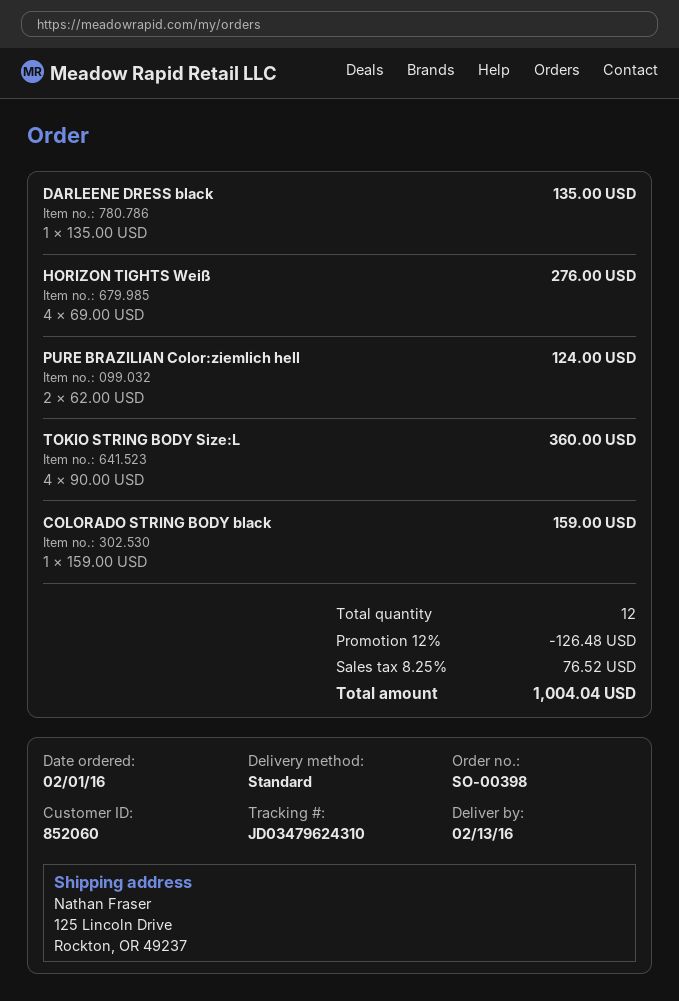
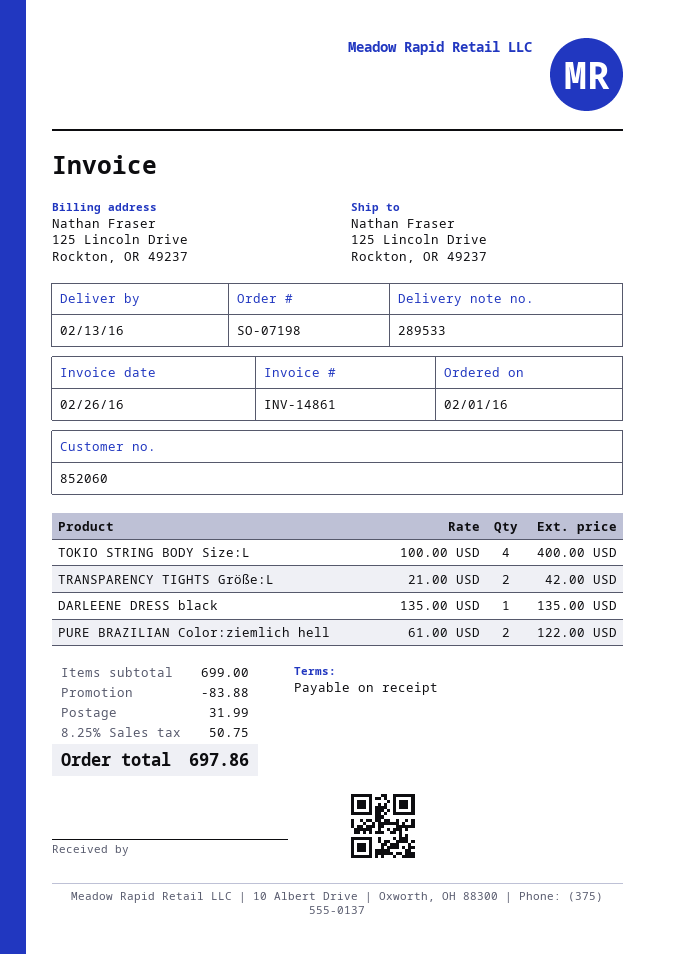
order number: SO-00398 -> SO-07198
HORIZON TIGHTS Weiß: 4 x 69.00 = 276.00 -> none
PURE BRAZILIAN Color:ziemlich hell: 2 x 62.00 = 124.00 -> 2 x 61.00 = 122.00
TOKIO STRING BODY Size:L: 4 x 90.00 = 360.00 -> 4 x 100.00 = 400.00
COLORADO STRING BODY black: 1 x 159.00 = 159.00 -> none
TRANSPARENCY TIGHTS Größe:L: none -> 2 x 21.00 = 42.00
discount: 126.48 -> 83.88
shipping: none -> 31.99
tax: 8.25% = 76.52 -> 8.25% = 50.75
total: 1004.04 -> 697.86

